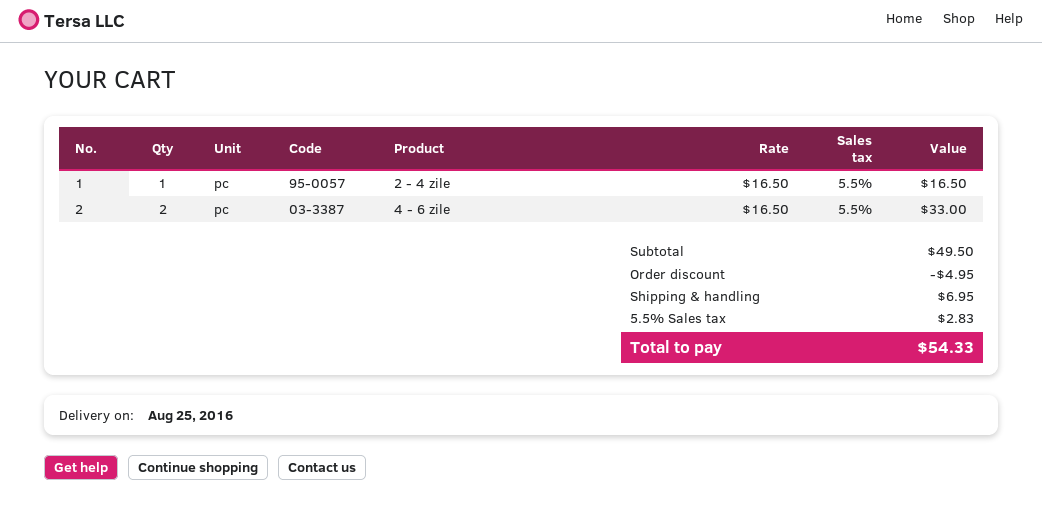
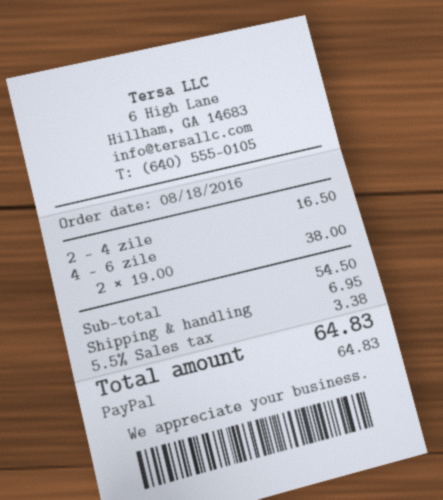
4 - 6 zile: 2 x 16.50 = 33.00 -> 2 x 19.00 = 38.00
subtotal: 49.50 -> 54.50
discount: 4.95 -> none
tax: 5.5% = 2.83 -> 5.5% = 3.38
total: 54.33 -> 64.83

